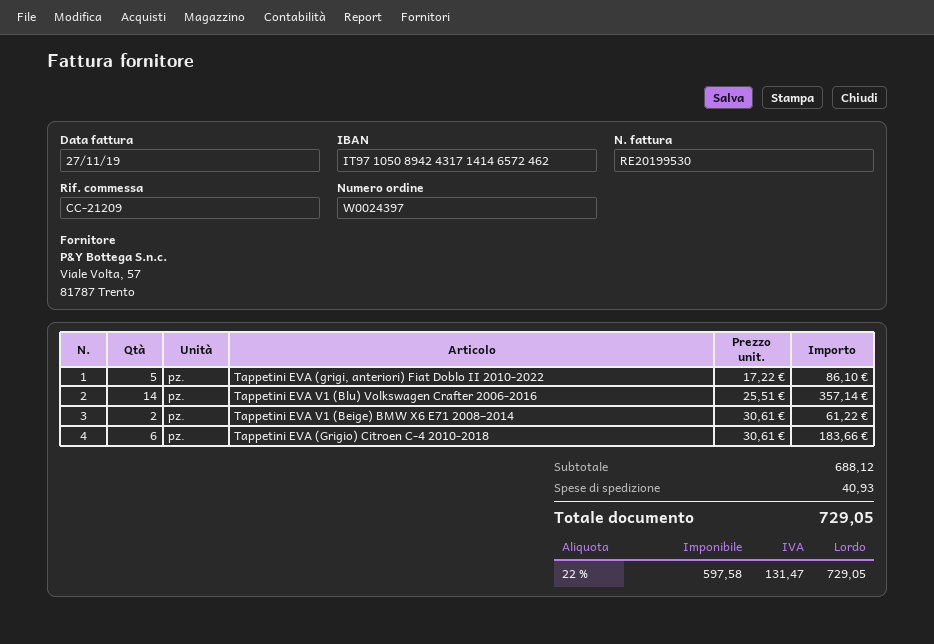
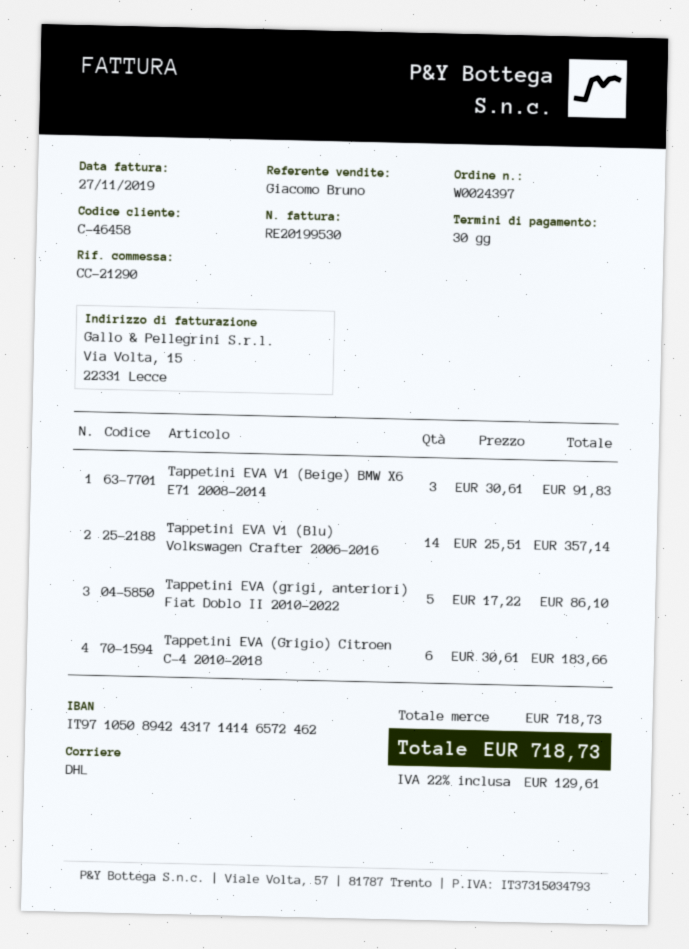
reference: CC-21209 -> CC-21290
Tappetini EVA V1 (Beige) BMW X6 E71 2008–2014: 2 x 30.61 = 61.22 -> 3 x 30.61 = 91.83
subtotal: 688.12 -> 718.73
shipping: 40.93 -> none
tax: 22% = 131.47 -> 22% = 129.61
total: 729.05 -> 718.73

